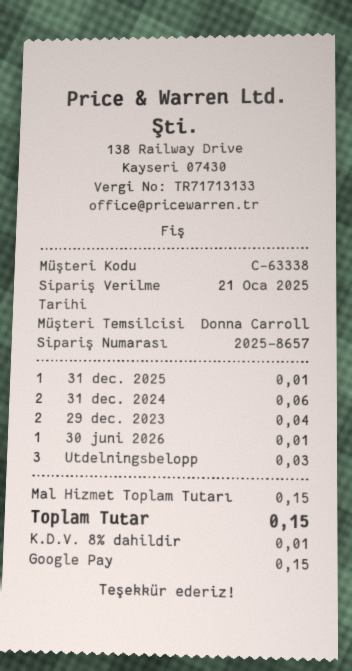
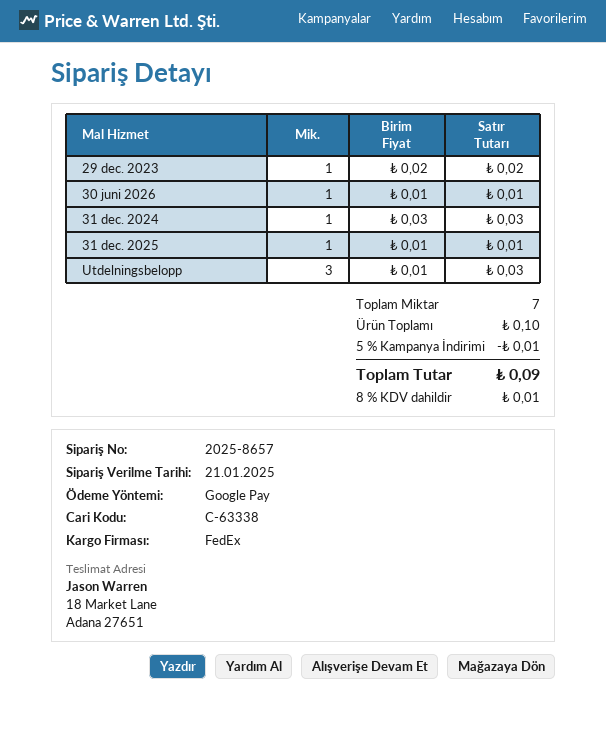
31 dec. 2024: 2 for 0.06 -> 1 for 0.03
29 dec. 2023: 2 for 0.04 -> 1 for 0.02
subtotal: 0.15 -> 0.10
discount: none -> 5% = 0.01
total: 0.15 -> 0.09

